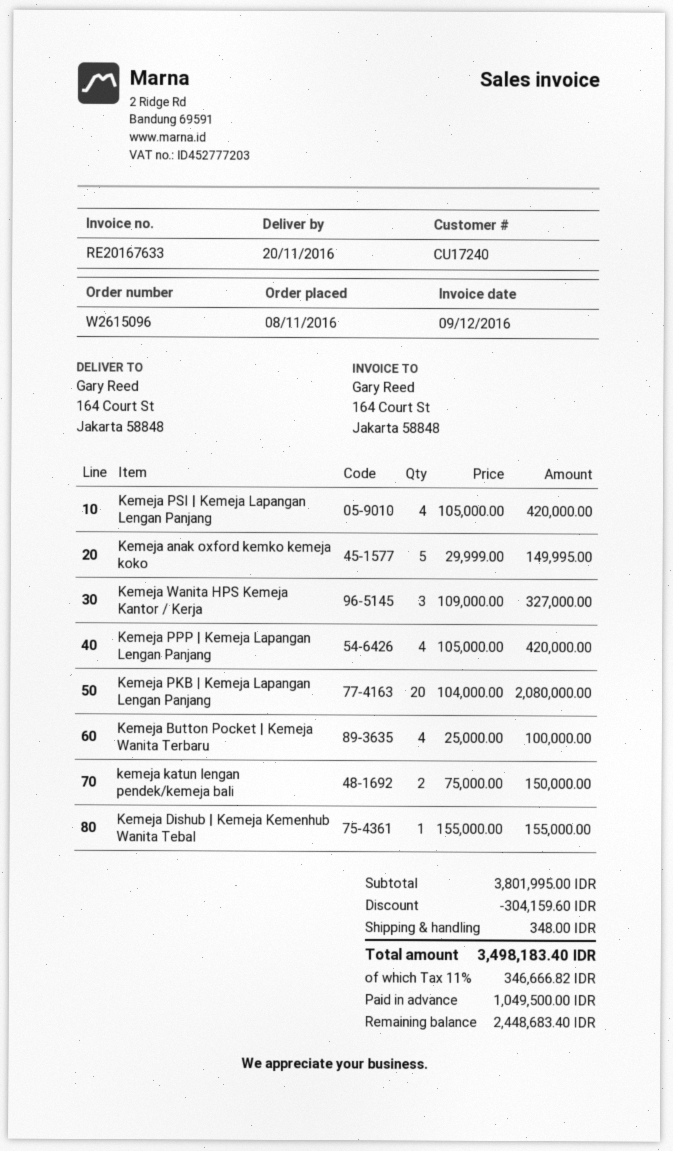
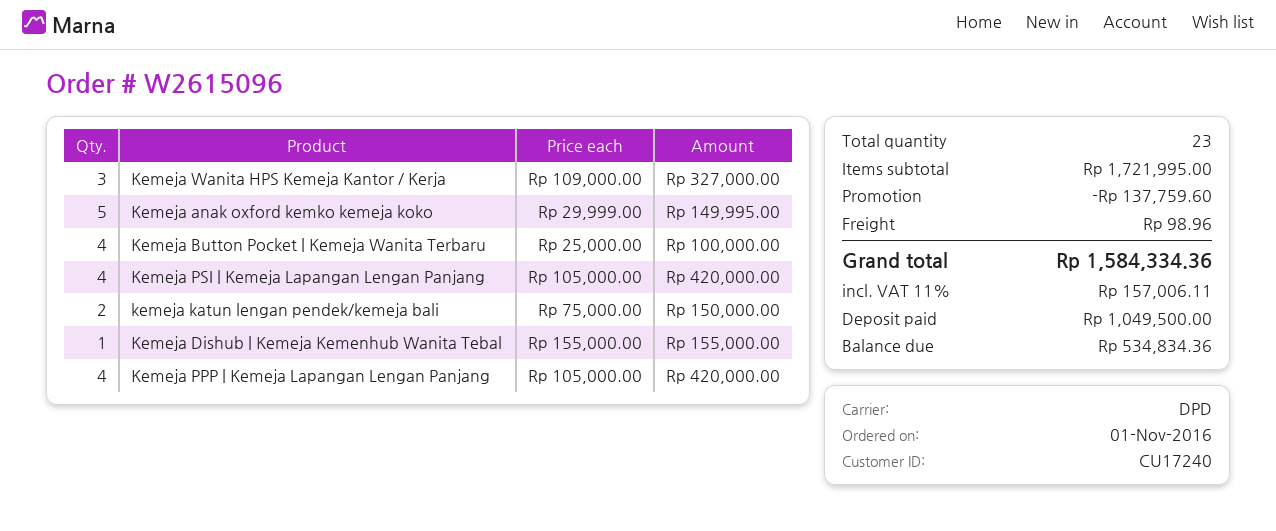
order date: 2016-11-08 -> 2016-11-01
Kemeja PKB | Kemeja Lapangan Lengan Panjang: 20 x 104000.00 = 2080000.00 -> none
subtotal: 3801995.00 -> 1721995.00
discount: 304159.60 -> 137759.60
shipping: 348.00 -> 98.96
tax: 11% = 346666.82 -> 11% = 157006.11
total: 3498183.40 -> 1584334.36
balance: 2448683.40 -> 534834.36

